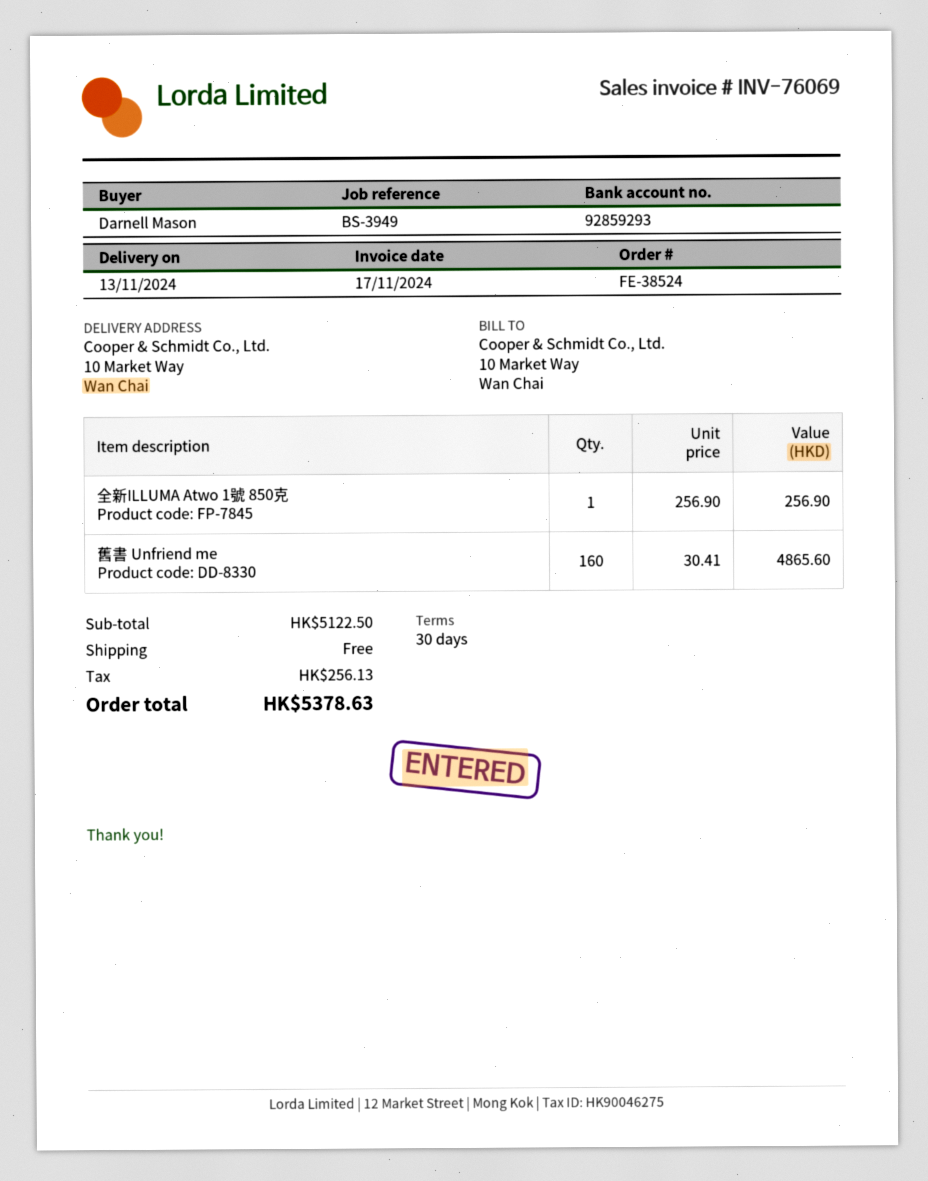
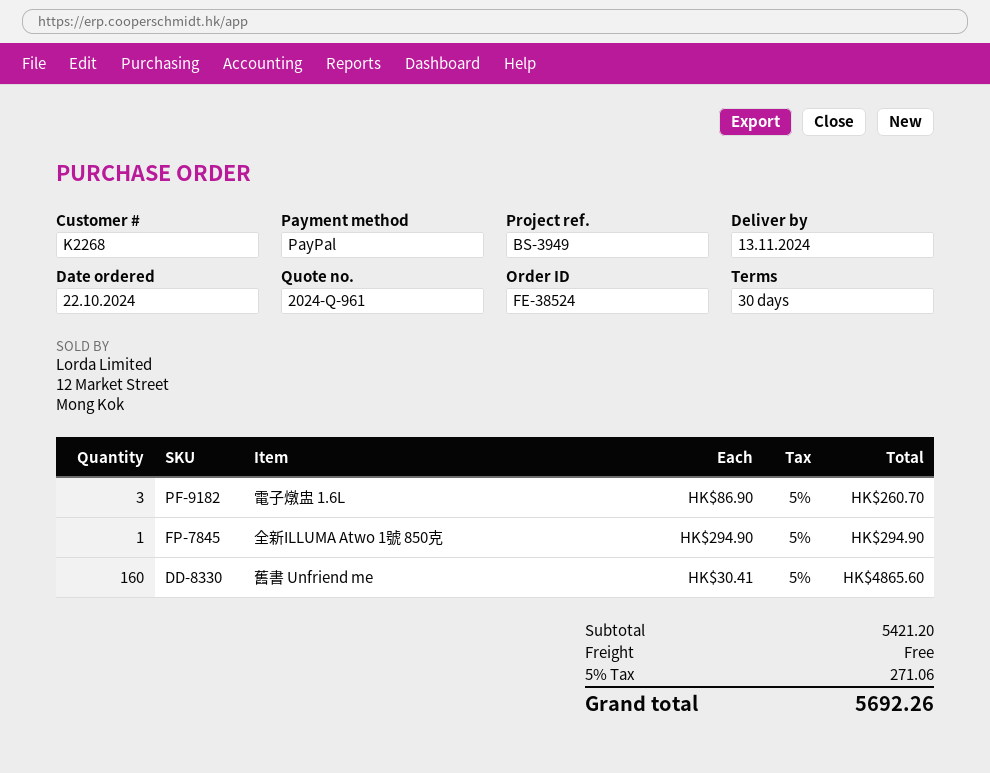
全新ILLUMA Atwo 1號 850克: 1 x 256.90 = 256.90 -> 1 x 294.90 = 294.90
電子燉盅 1.6L: none -> 3 x 86.90 = 260.70
subtotal: 5122.50 -> 5421.20
tax: 256.13 -> 271.06
total: 5378.63 -> 5692.26

